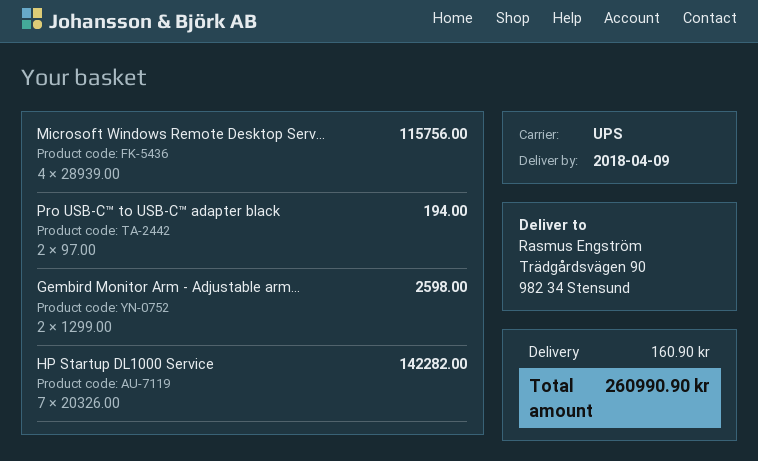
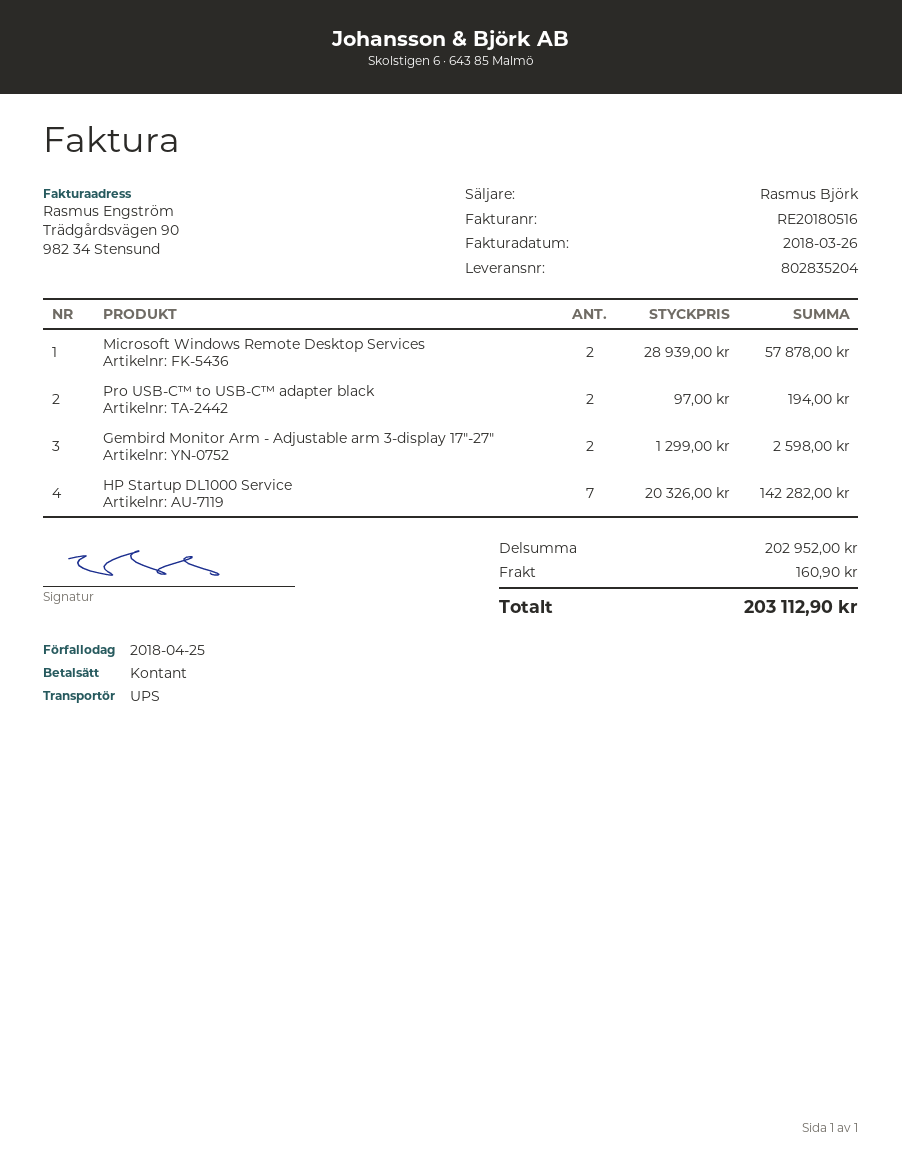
Microsoft Windows Remote Desktop Serv...: 4 x 28939.00 = 115756.00 -> 2 x 28939.00 = 57878.00
total: 260990.90 -> 203112.90

